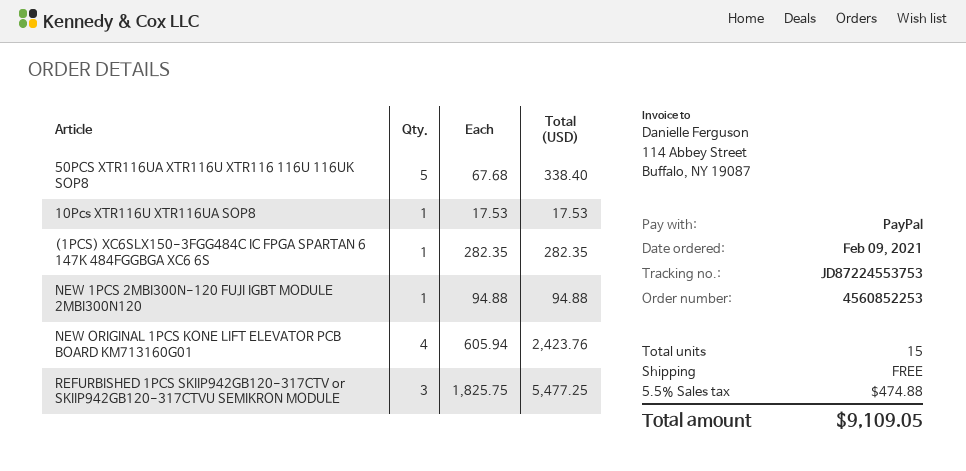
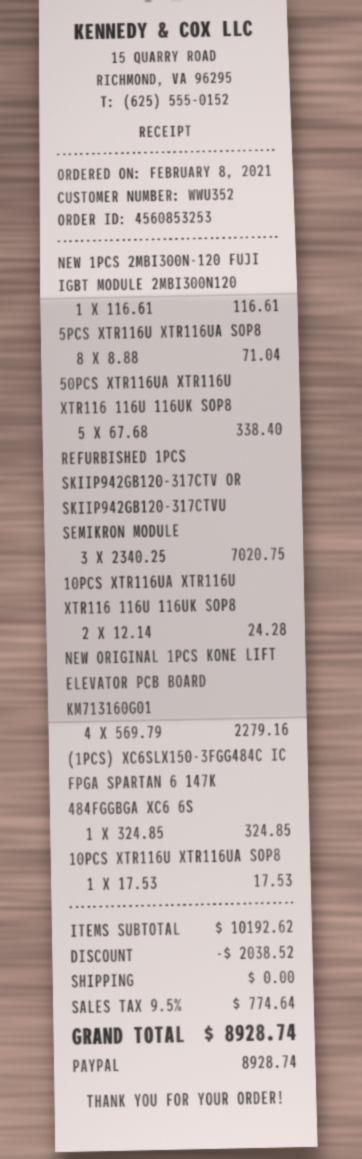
order number: 4560852253 -> 4560853253
order date: 2021-02-09 -> 2021-02-08
(1PCS) XC6SLX150-3FGG484C IC FPGA SPARTAN 6 147K 484FGGBGA XC6 6S: 1 x 282.35 = 282.35 -> 1 x 324.85 = 324.85
NEW 1PCS 2MBI300N-120 FUJI IGBT MODULE 2MBI300N120: 1 x 94.88 = 94.88 -> 1 x 116.61 = 116.61
NEW ORIGINAL 1PCS KONE LIFT ELEVATOR PCB BOARD KM713160G01: 4 x 605.94 = 2423.76 -> 4 x 569.79 = 2279.16
REFURBISHED 1PCS SKIIP942GB120-317CTV or SKIIP942GB120-317CTVU SEMIKRON MODULE: 3 x 1825.75 = 5477.25 -> 3 x 2340.25 = 7020.75
5PCS XTR116U XTR116UA SOP8: none -> 8 x 8.88 = 71.04
10PCS XTR116UA XTR116U XTR116 116U 116UK SOP8: none -> 2 x 12.14 = 24.28
discount: none -> 2038.52
tax: 5.5% = 474.88 -> 9.5% = 774.64
total: 9109.05 -> 8928.74

